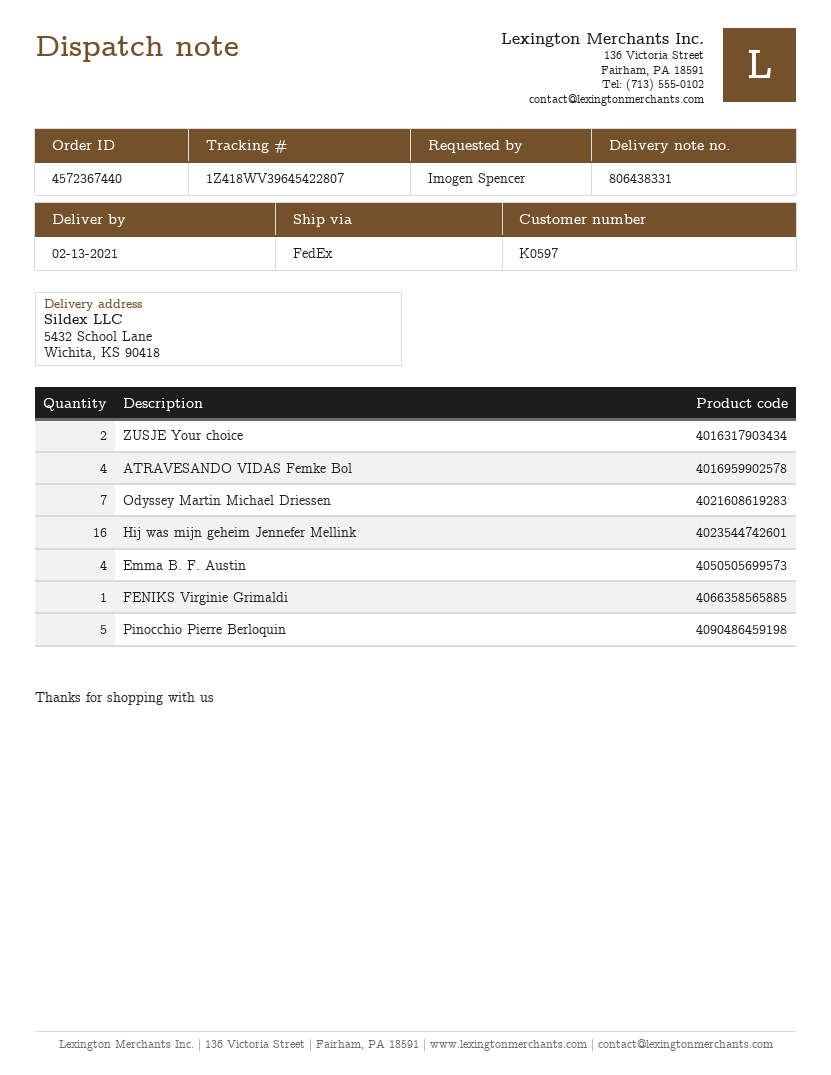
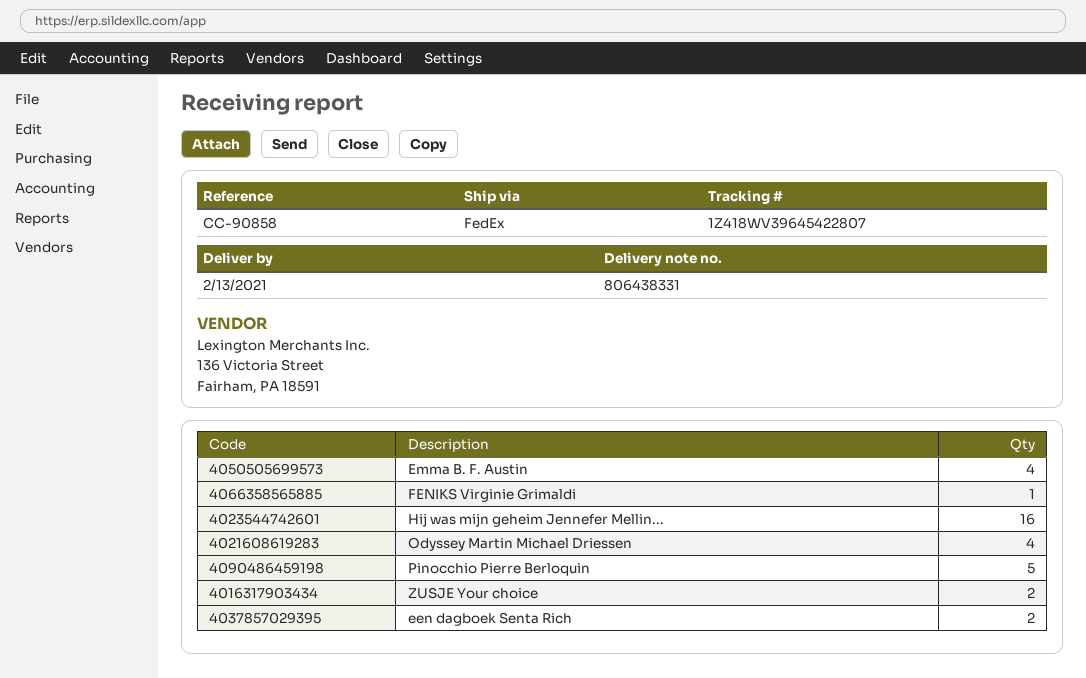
ATRAVESANDO VIDAS Femke Bol: 4 -> none
Odyssey Martin Michael Driessen: 7 -> 4
een dagboek Senta Rich: none -> 2

